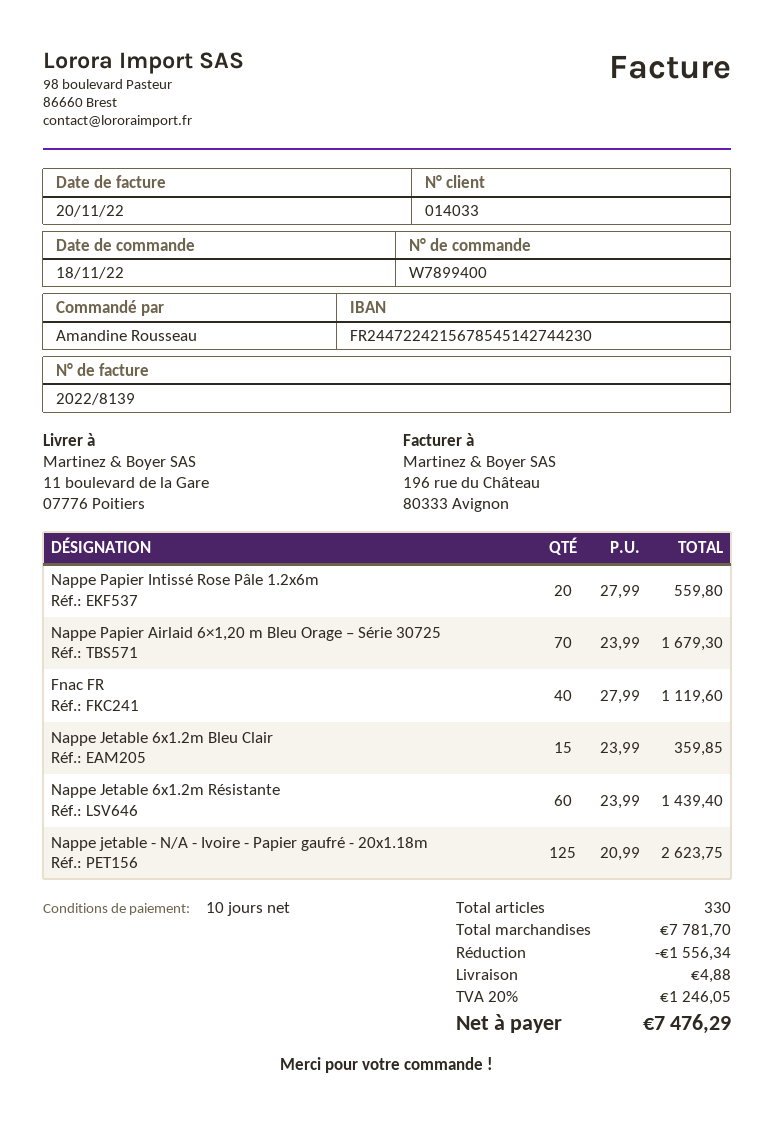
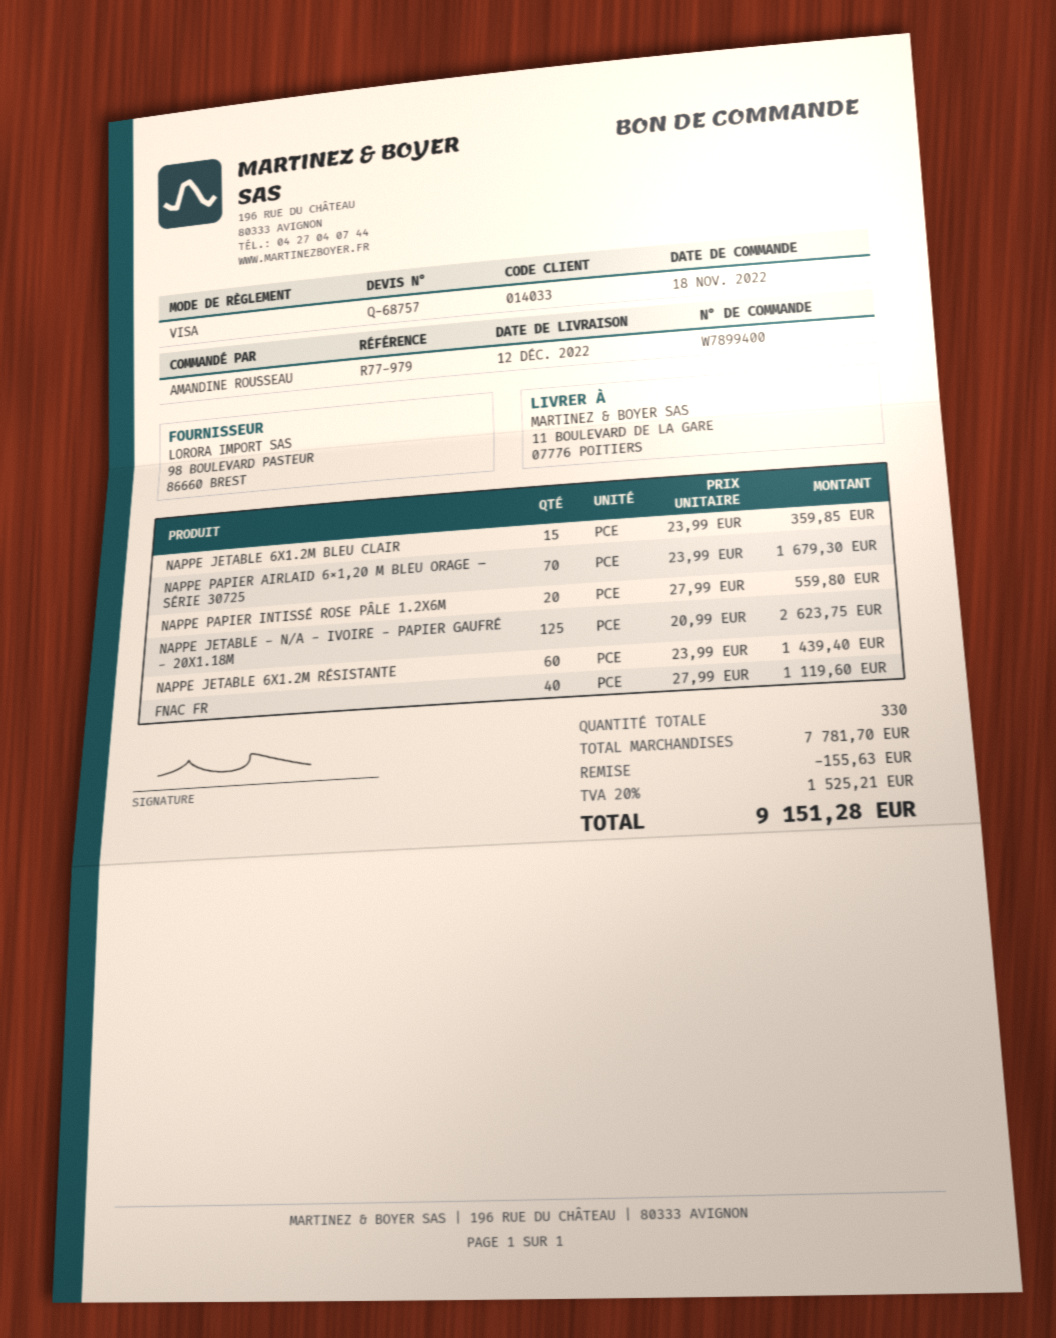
discount: 1556.34 -> 155.63
shipping: 4.88 -> none
tax: 20% = 1246.05 -> 20% = 1525.21
total: 7476.29 -> 9151.28

